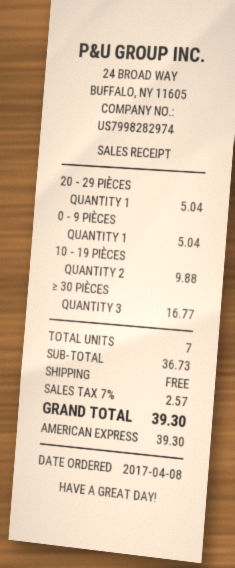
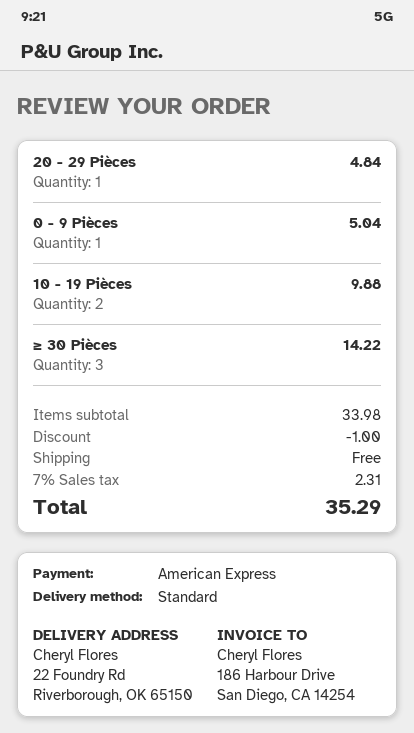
20 - 29 PIÈCES: 1 for 5.04 -> 1 for 4.84
≥ 30 PIÈCES: 3 for 16.77 -> 3 for 14.22
subtotal: 36.73 -> 33.98
discount: none -> 1.00
tax: 7% = 2.57 -> 7% = 2.31
total: 39.30 -> 35.29

